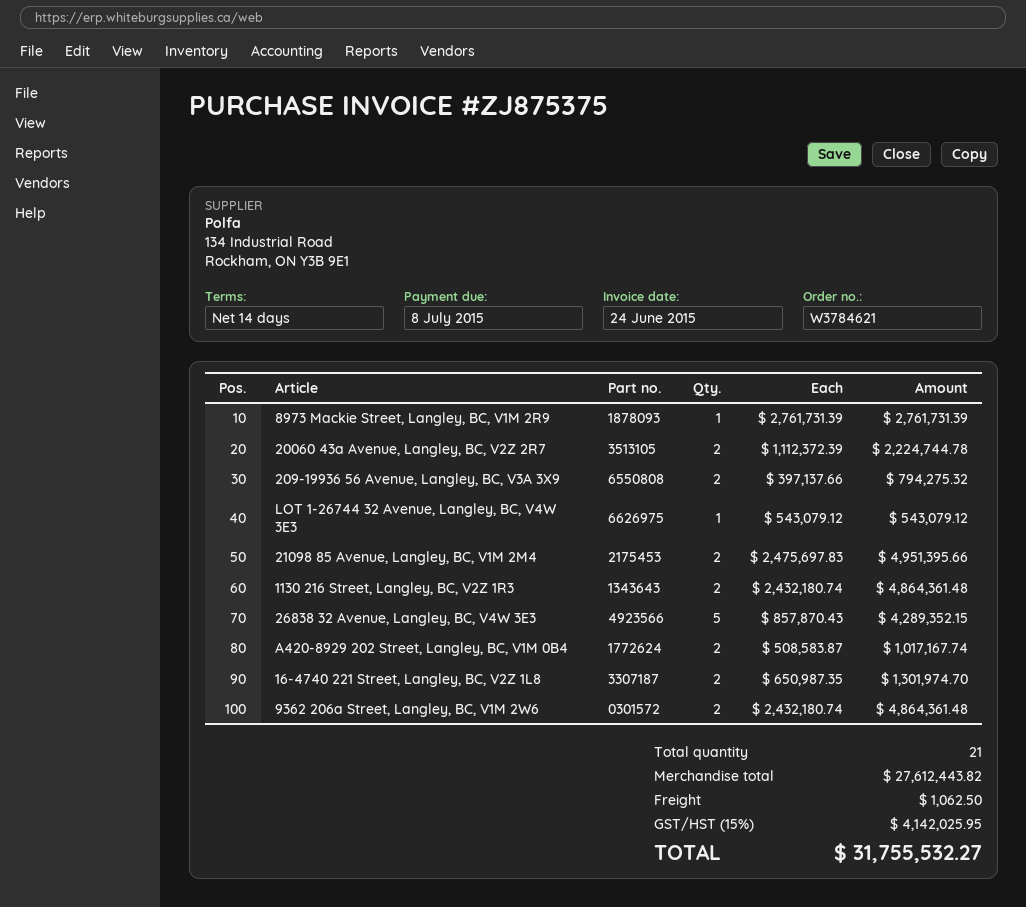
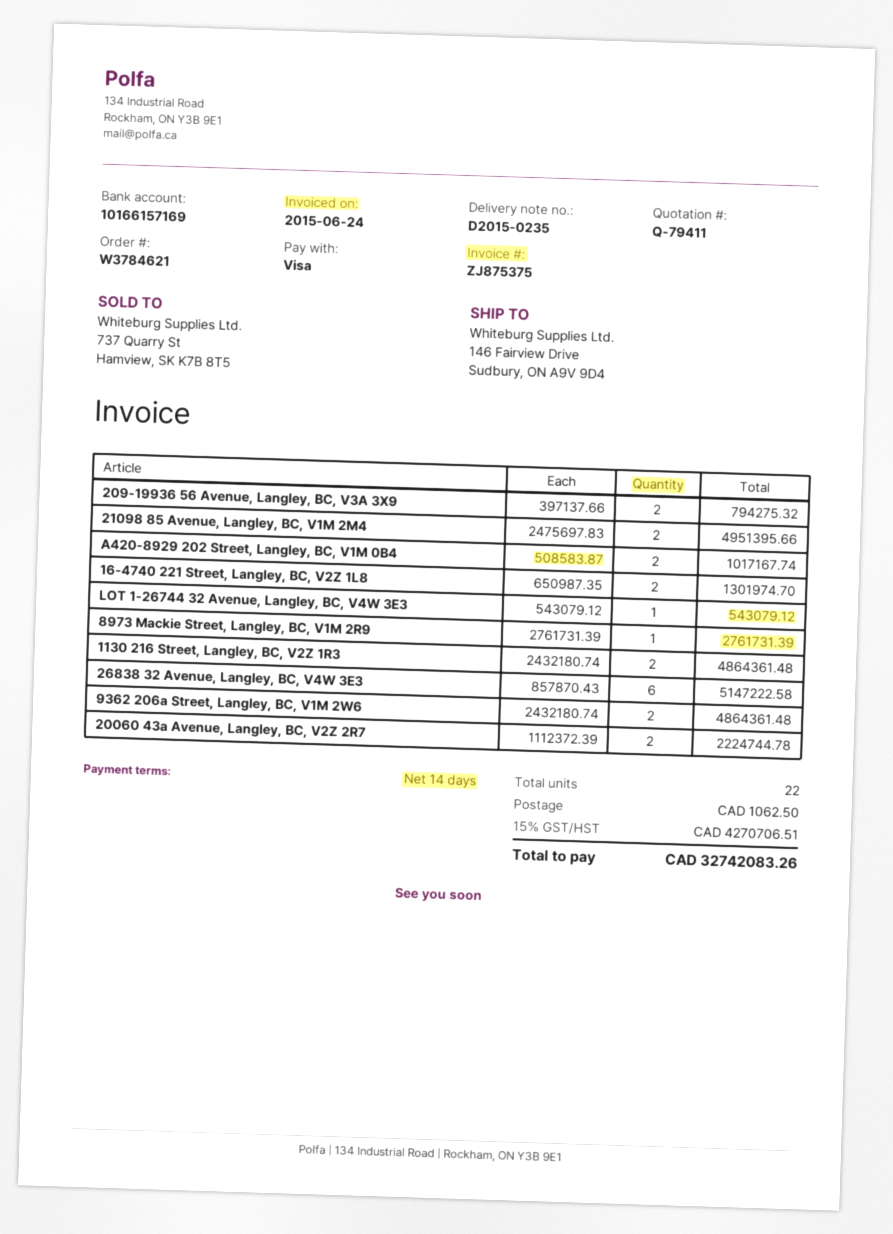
26838 32 Avenue, Langley, BC, V4W 3E3: 5 x 857870.43 = 4289352.15 -> 6 x 857870.43 = 5147222.58
total quantity: 21 -> 22
tax: 15% = 4142025.95 -> 15% = 4270706.51
total: 31755532.27 -> 32742083.26

